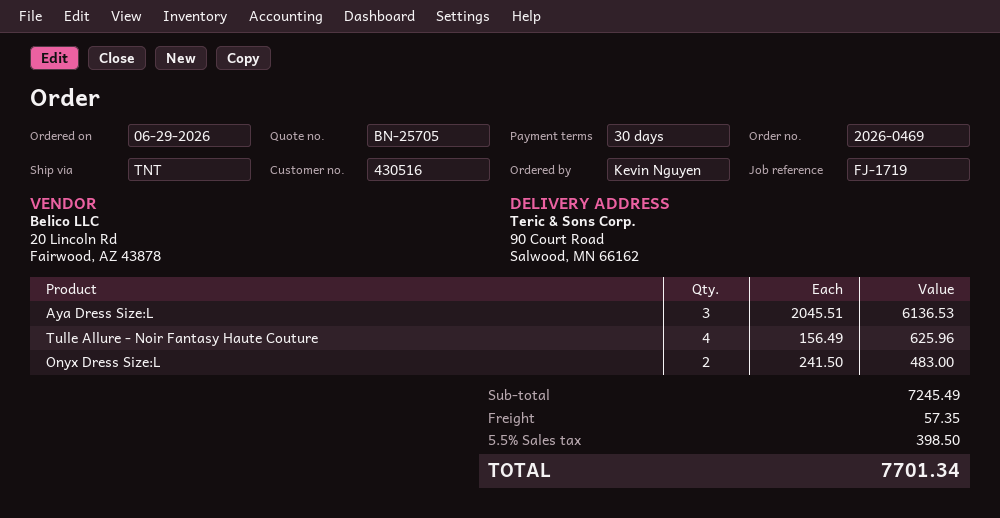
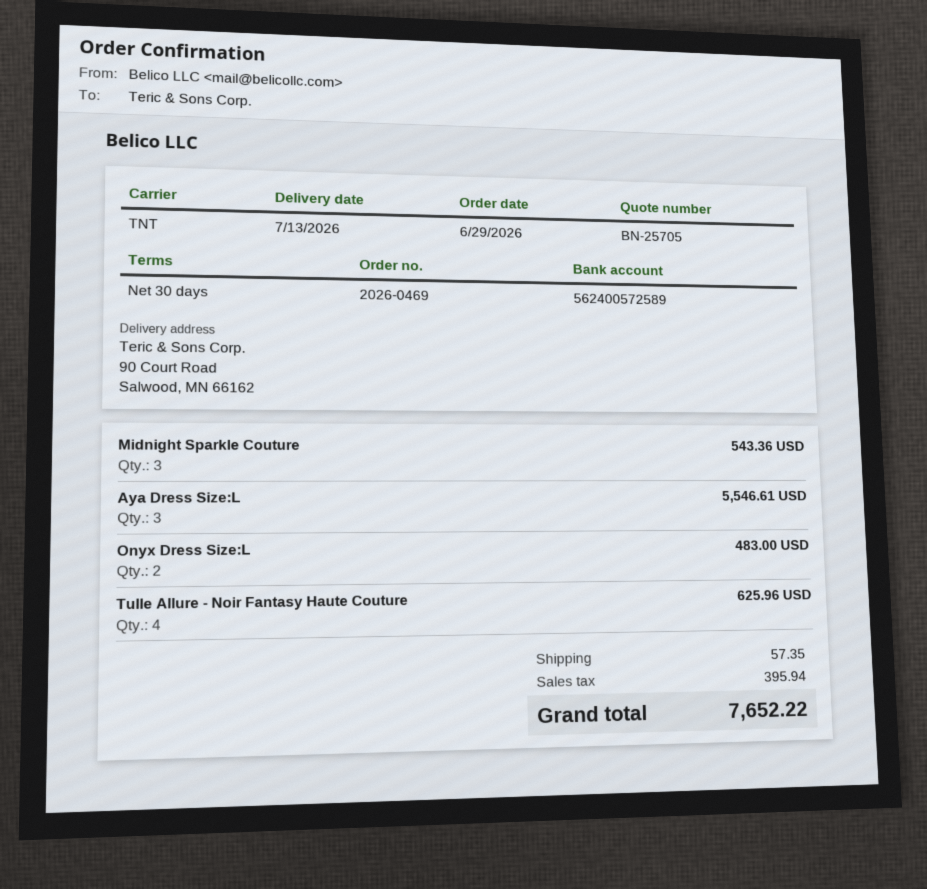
Aya Dress Size:L: 3 for 6136.53 -> 3 for 5546.61
Midnight Sparkle Couture: none -> 3 for 543.36
tax: 398.50 -> 395.94
total: 7701.34 -> 7652.22

